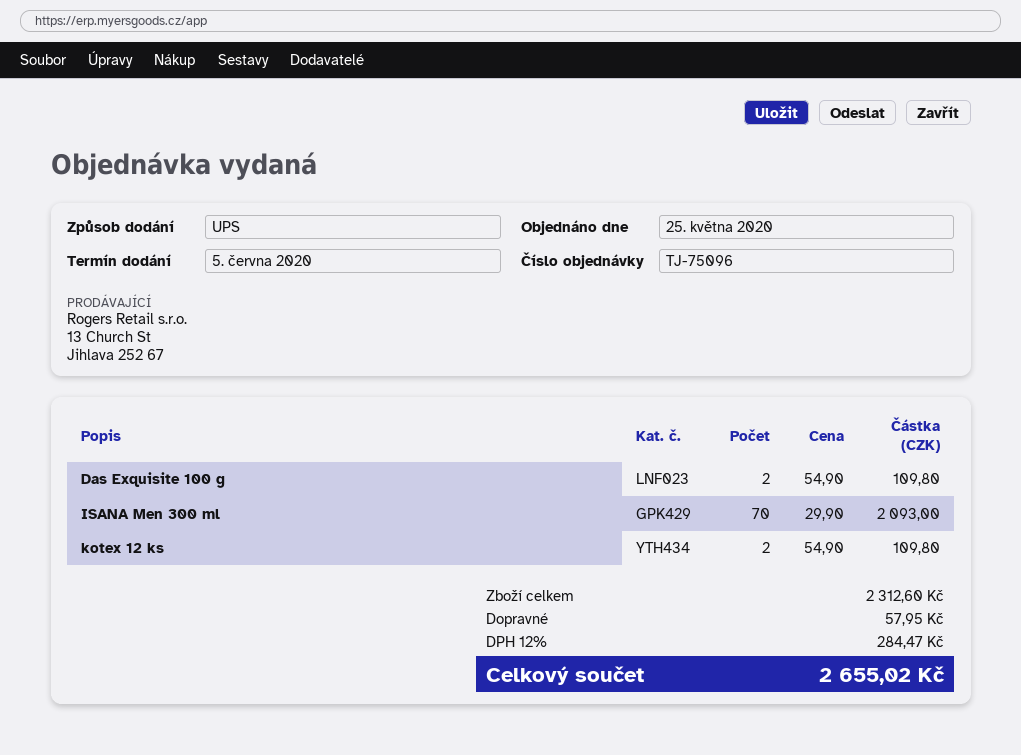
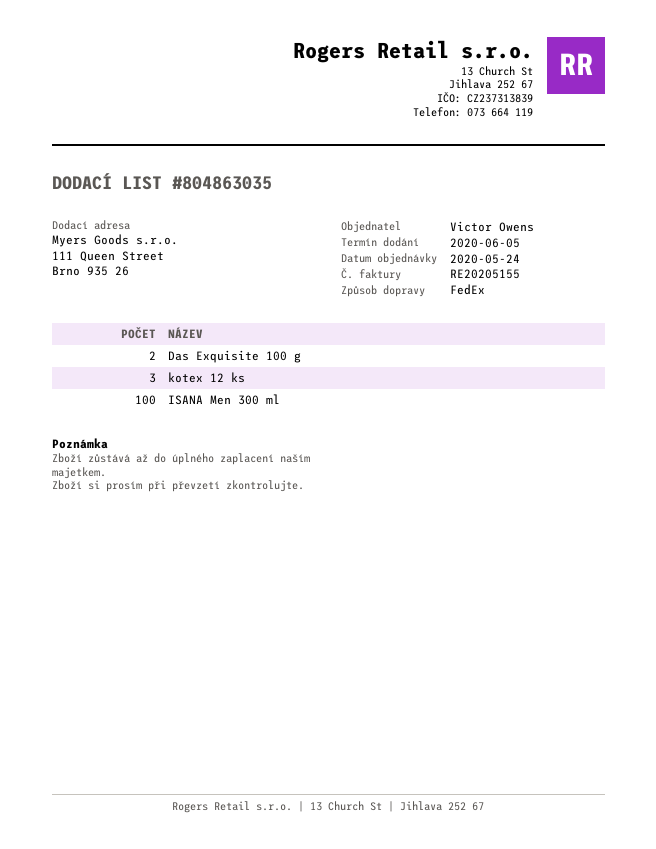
order date: 2020-05-25 -> 2020-05-24
shipping method: UPS -> FedEx
ISANA Men 300 ml: 70 -> 100
kotex 12 ks: 2 -> 3

